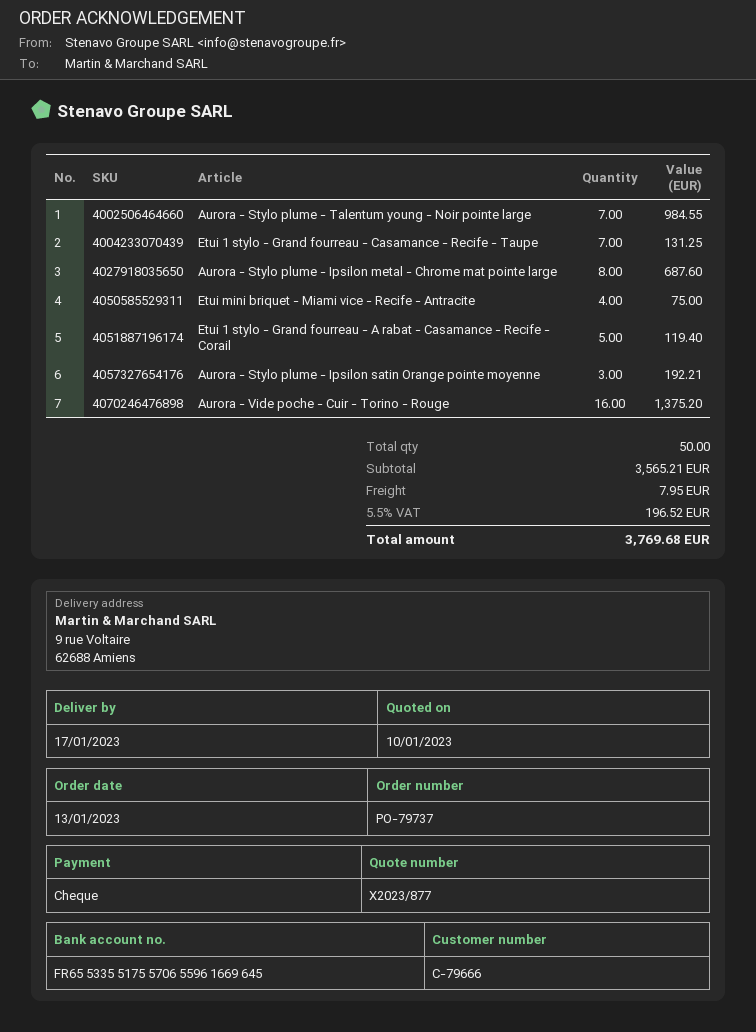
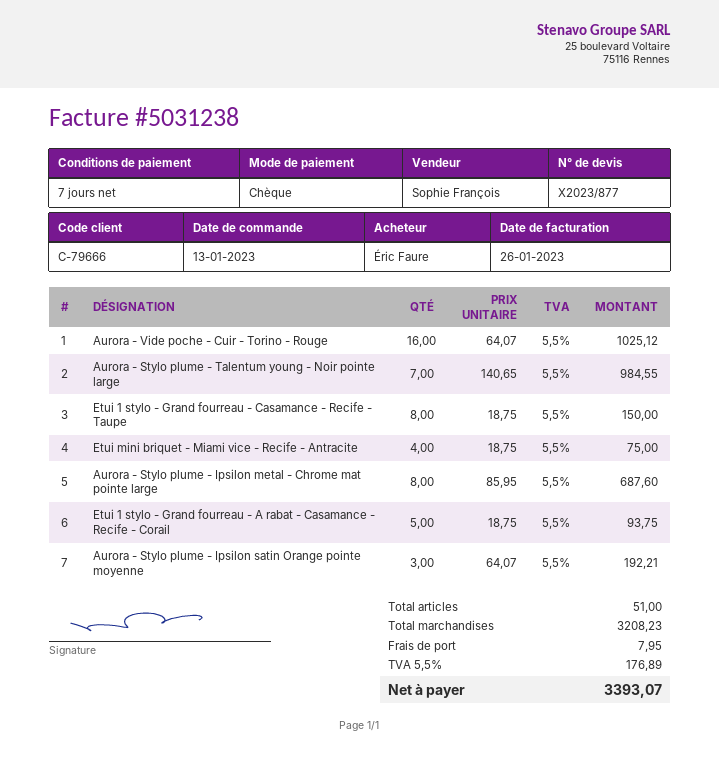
Etui 1 stylo - Grand fourreau - Casamance - Recife - Taupe: 7 for 131.25 -> 8 for 150.00
Etui 1 stylo - Grand fourreau - A rabat - Casamance - Recife - Corail: 5 for 119.40 -> 5 for 93.75
Aurora - Vide poche - Cuir - Torino - Rouge: 16 for 1375.20 -> 16 for 1025.12
total quantity: 50 -> 51
subtotal: 3565.21 -> 3208.23
tax: 5.5% = 196.52 -> 5.5% = 176.89
total: 3769.68 -> 3393.07

